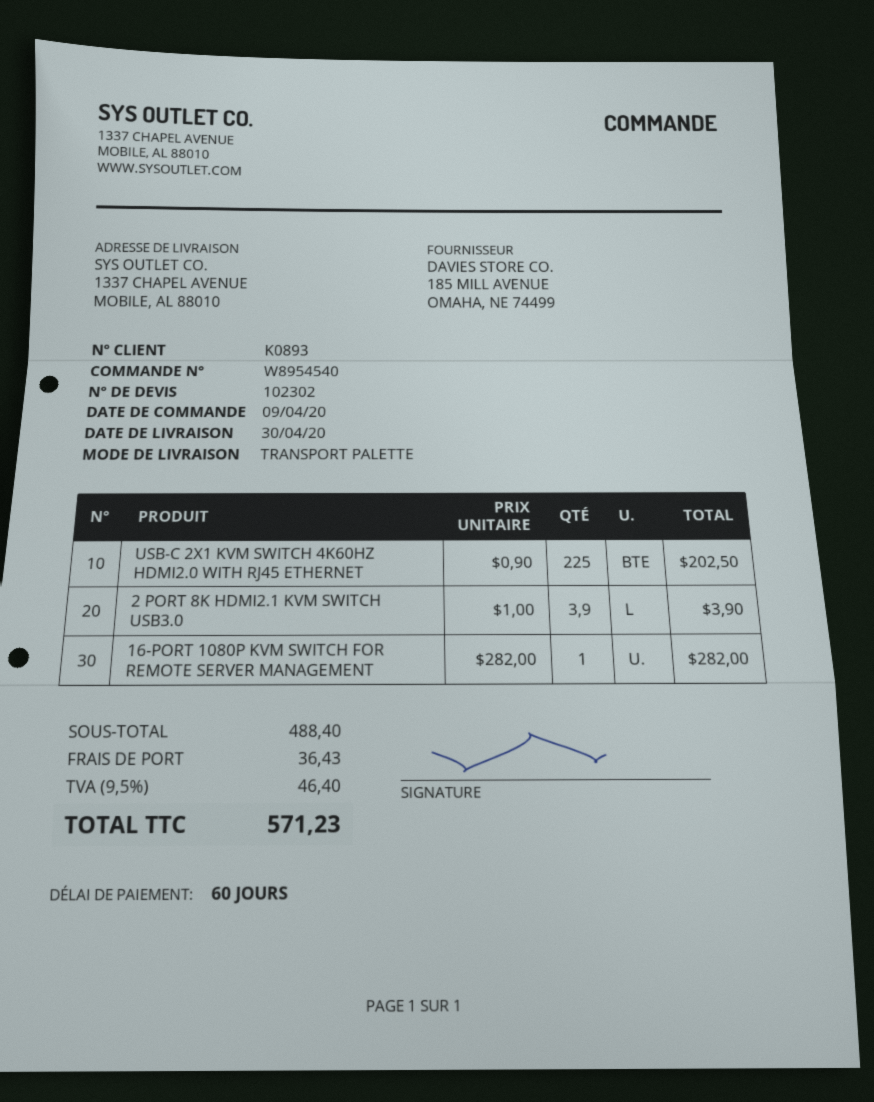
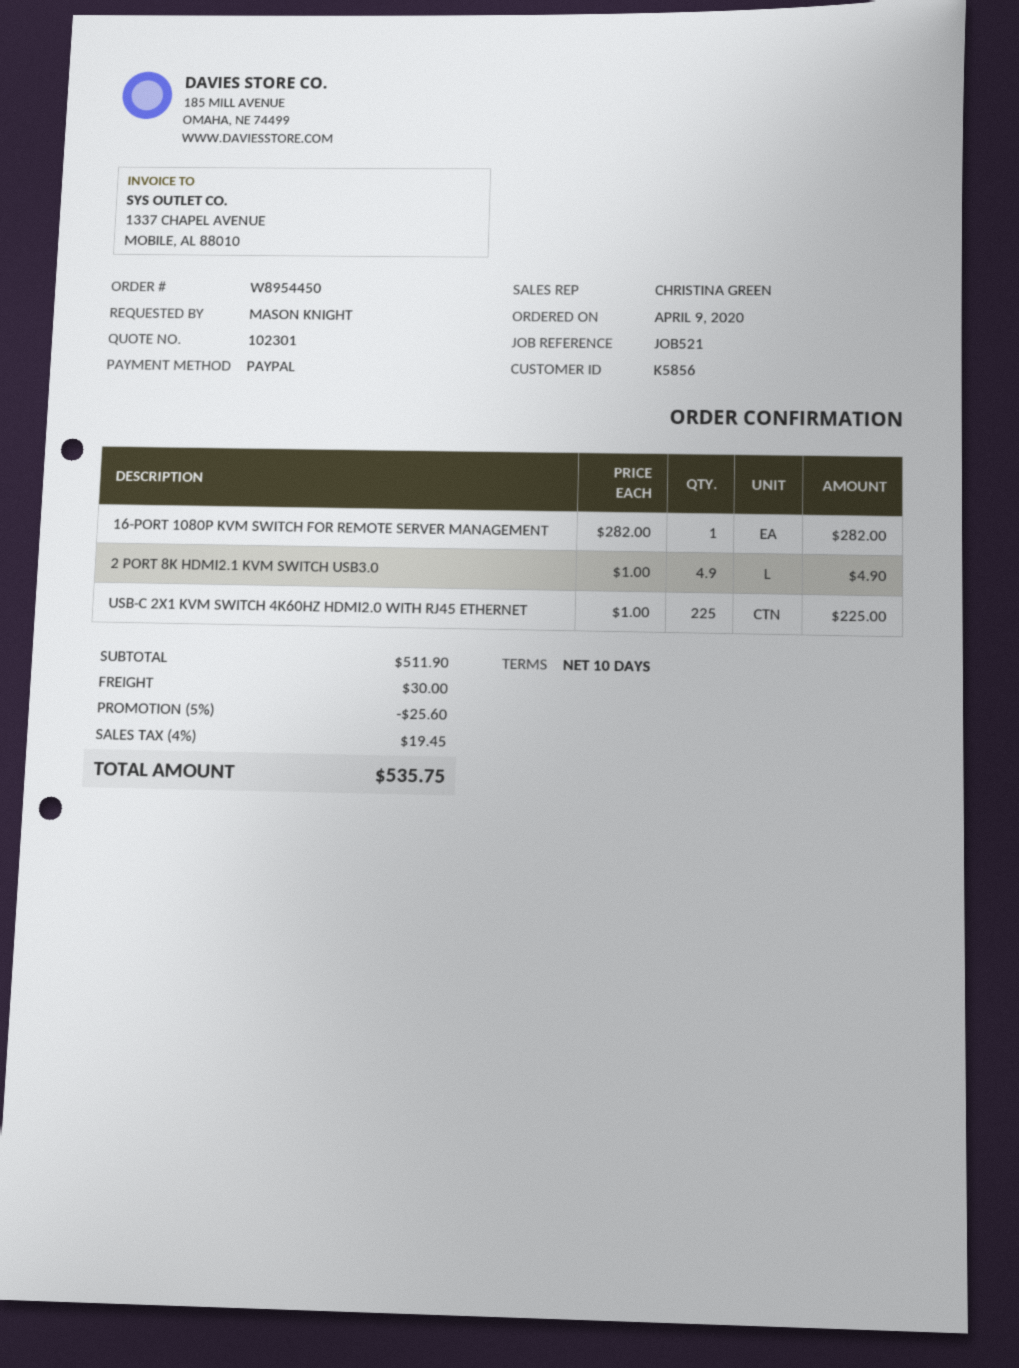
quote number: 102302 -> 102301
order number: W8954540 -> W8954450
payment terms: 60 days -> 10 days
customer number: K0893 -> K5856
USB-C 2X1 KVM SWITCH 4K60HZ HDMI2.0 WITH RJ45 ETHERNET: 225 x 0.90 = 202.50 -> 225 x 1.00 = 225.00
2 PORT 8K HDMI2.1 KVM SWITCH USB3.0: 3.9 x 1.00 = 3.90 -> 4.9 x 1.00 = 4.90
subtotal: 488.40 -> 511.90
discount: none -> 5% = 25.60
shipping: 36.43 -> 30.00
tax: 9.5% = 46.40 -> 4% = 19.45
total: 571.23 -> 535.75

